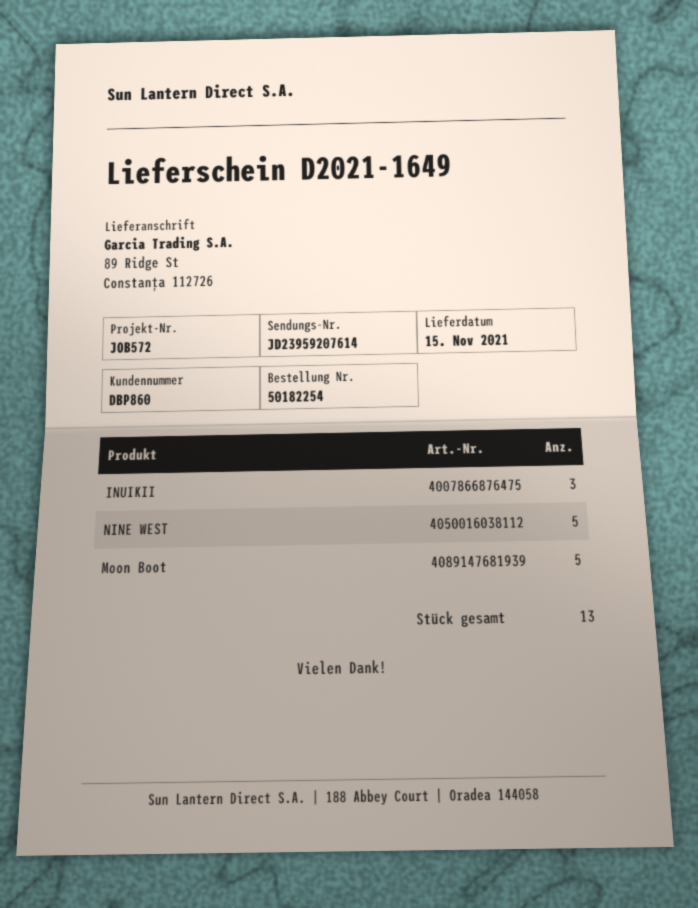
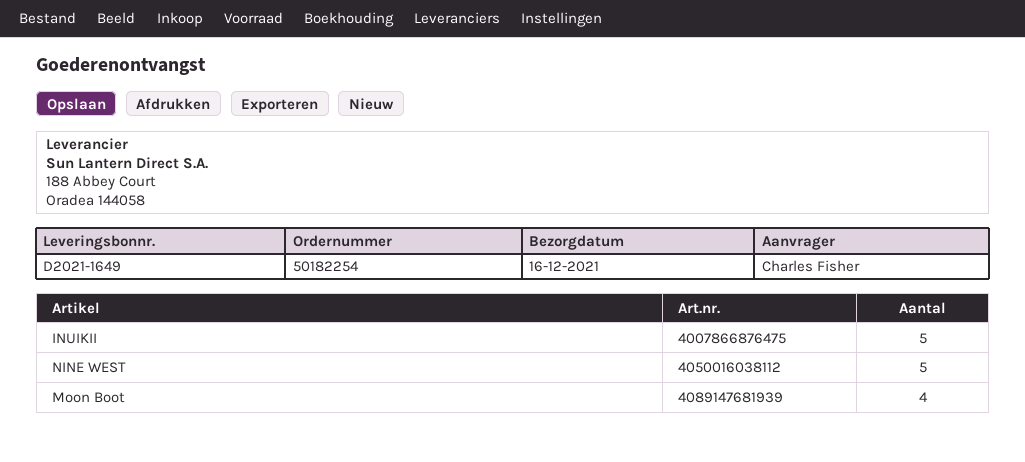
delivery date: 2021-11-15 -> 2021-12-16
INUIKII: 3 -> 5
Moon Boot: 5 -> 4

